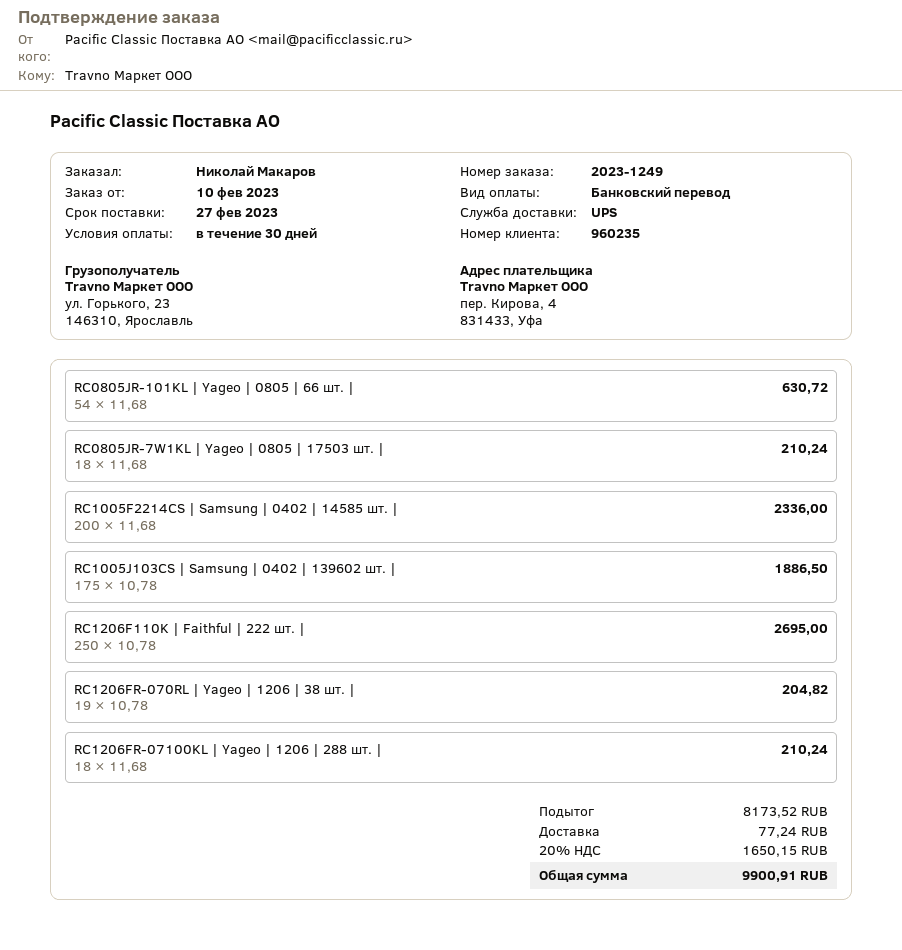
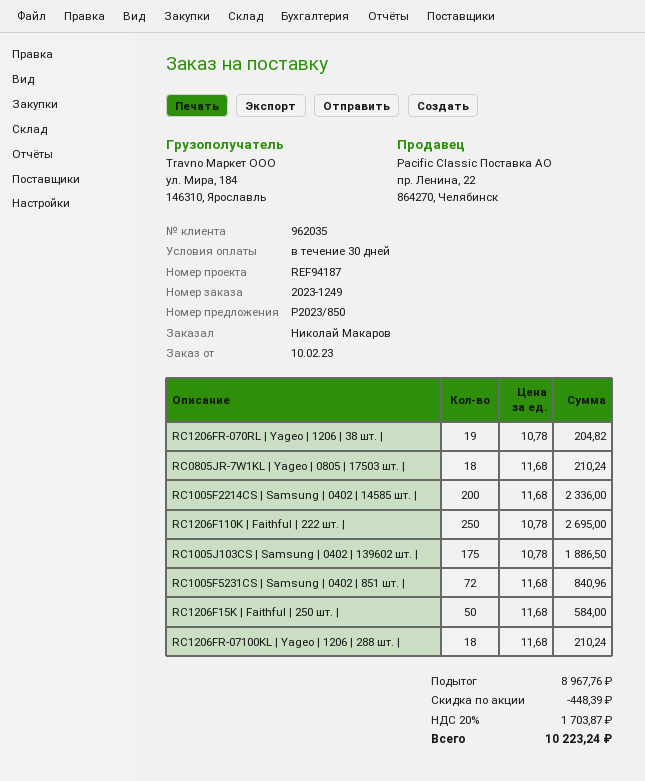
customer number: 960235 -> 962035
ship to: ул. Горького, 23, 146310, Ярославль -> ул. Мира, 184, 146310, Ярославль
RC0805JR-101KL | Yageo | 0805 | 66 шт. |: 54 x 11.68 = 630.72 -> none
RC1005F5231CS | Samsung | 0402 | 851 шт. |: none -> 72 x 11.68 = 840.96
RC1206F15K | Faithful | 250 шт. |: none -> 50 x 11.68 = 584.00
subtotal: 8173.52 -> 8967.76
discount: none -> 448.39
shipping: 77.24 -> none
tax: 20% = 1650.15 -> 20% = 1703.87
total: 9900.91 -> 10223.24

